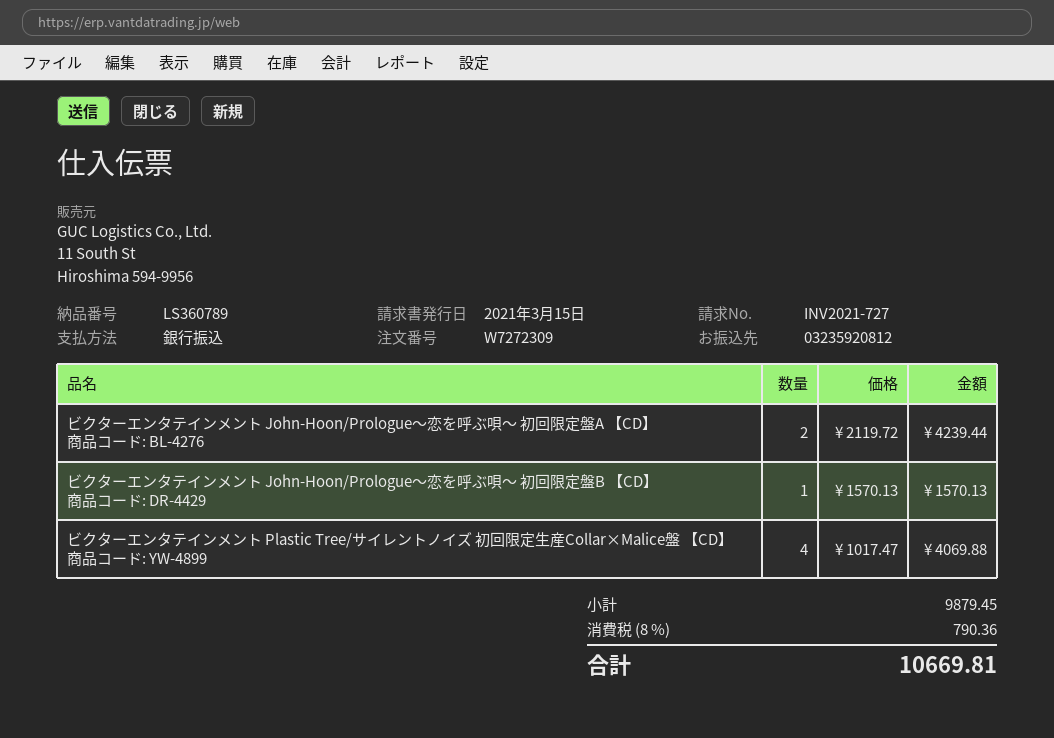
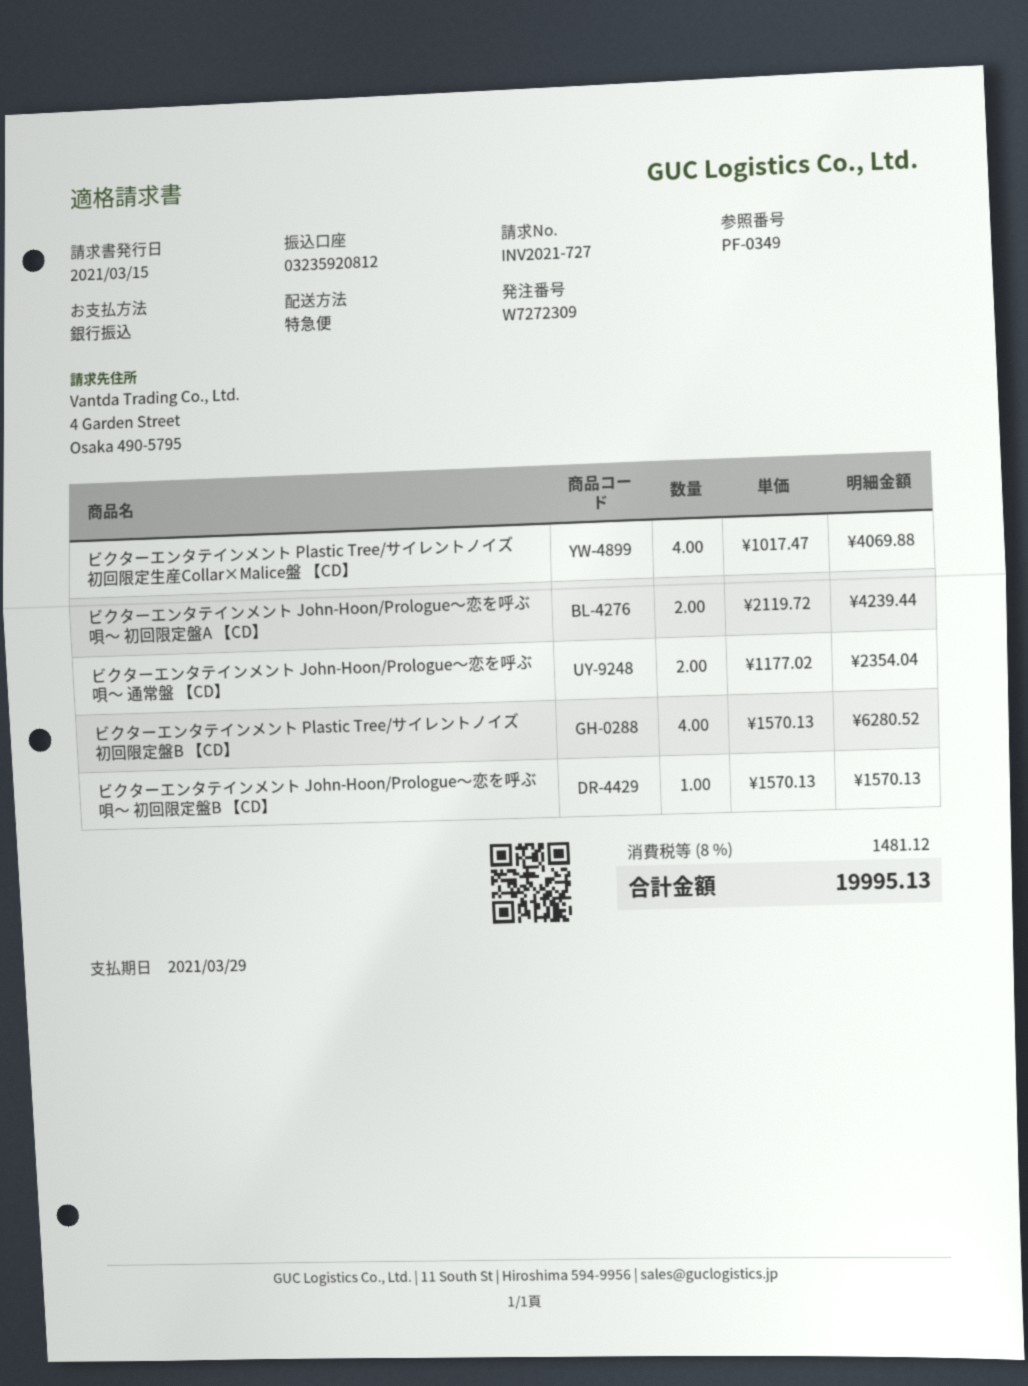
ビクターエンタテインメント John-Hoon/Prologue〜恋を呼ぶ唄〜 通常盤 【CD】: none -> 2 x 1177.02 = 2354.04
ビクターエンタテインメント Plastic Tree/サイレントノイズ 初回限定盤B 【CD】: none -> 4 x 1570.13 = 6280.52
tax: 8% = 790.36 -> 8% = 1481.12
total: 10669.81 -> 19995.13

